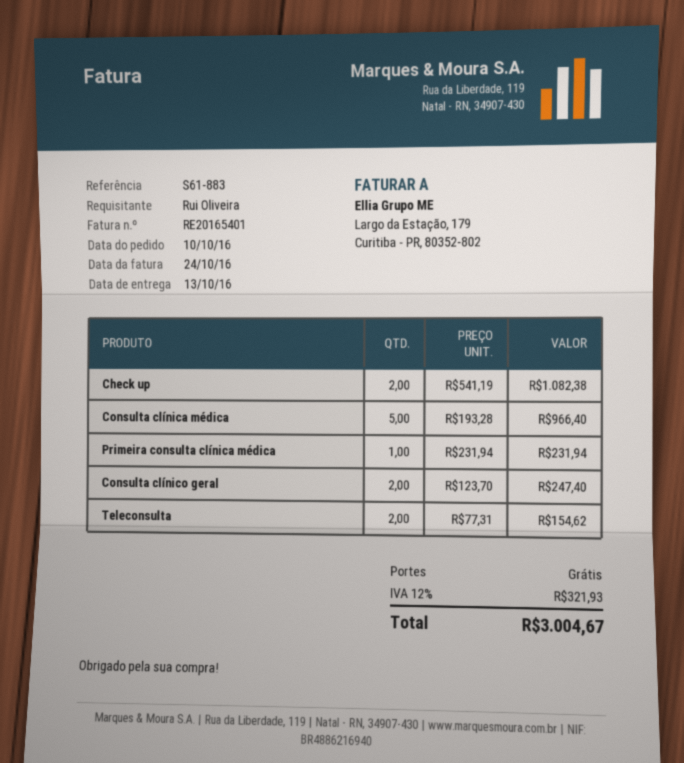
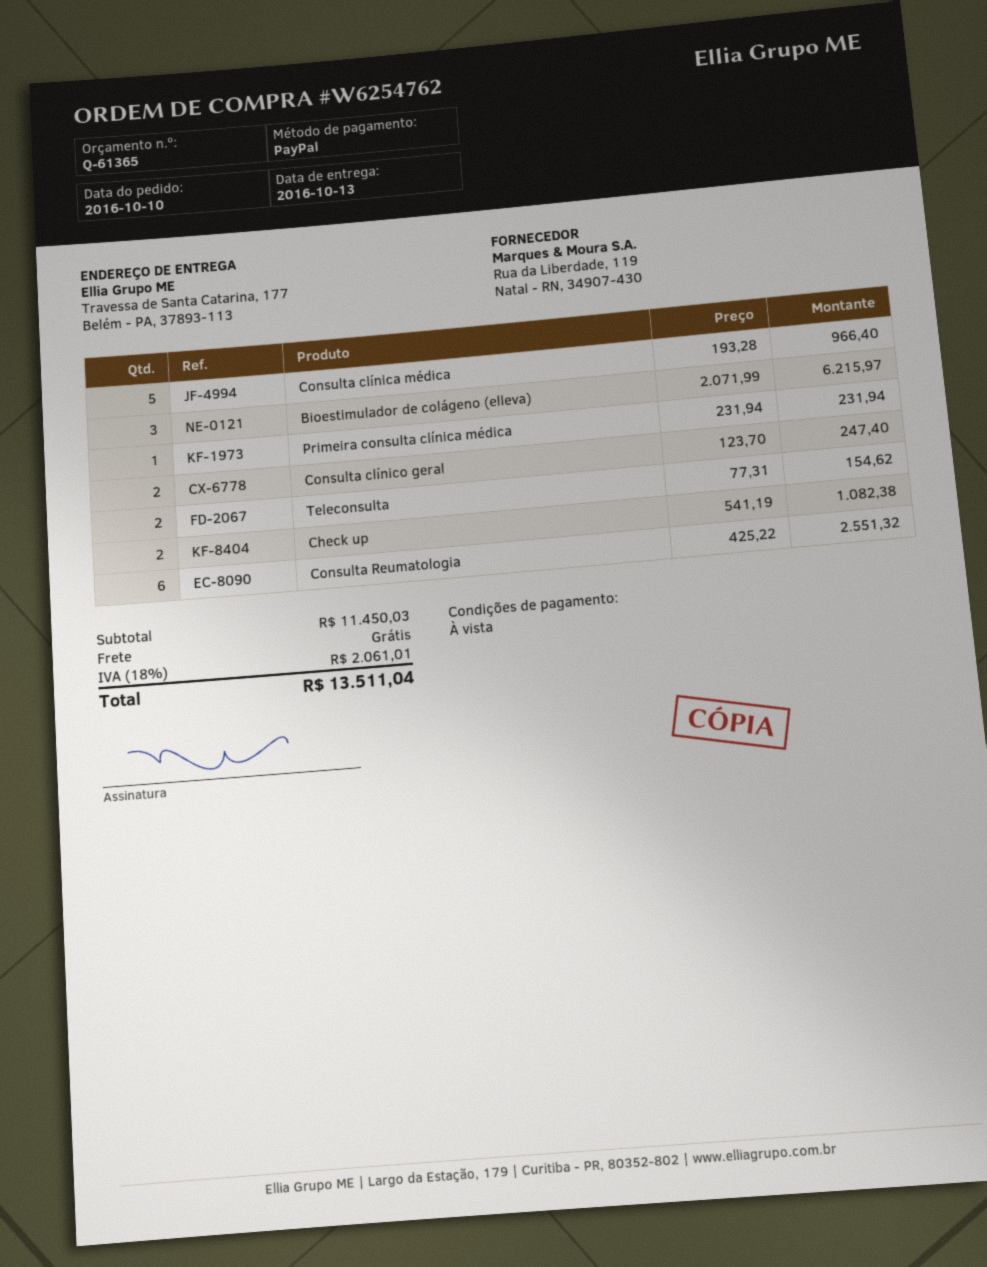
Bioestimulador de colágeno (elleva): none -> 3 x 2071.99 = 6215.97
Consulta Reumatologia: none -> 6 x 425.22 = 2551.32
tax: 12% = 321.93 -> 18% = 2061.01
total: 3004.67 -> 13511.04

